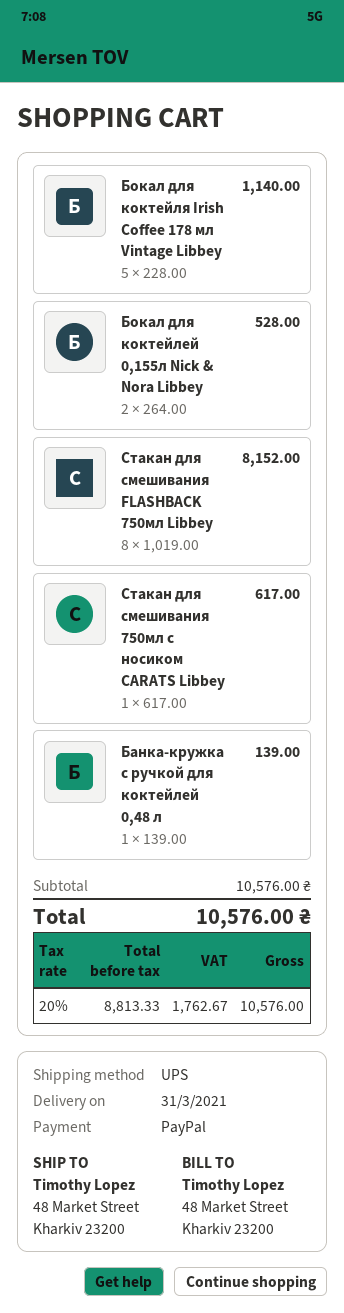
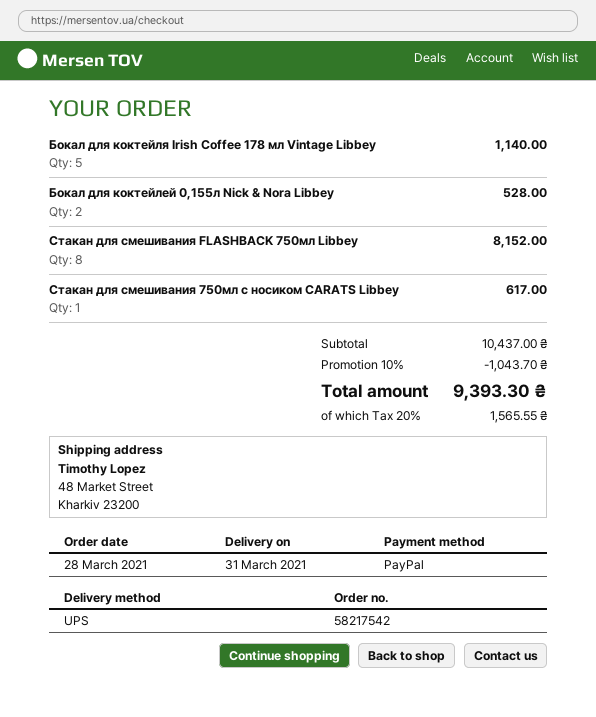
Банка-кружка c ручкой для коктейлей 0,48 л: 1 for 139.00 -> none
subtotal: 10576.00 -> 10437.00
discount: none -> 10% = 1043.70
tax: 20% = 1762.67 -> 20% = 1565.55
total: 10576.00 -> 9393.30

